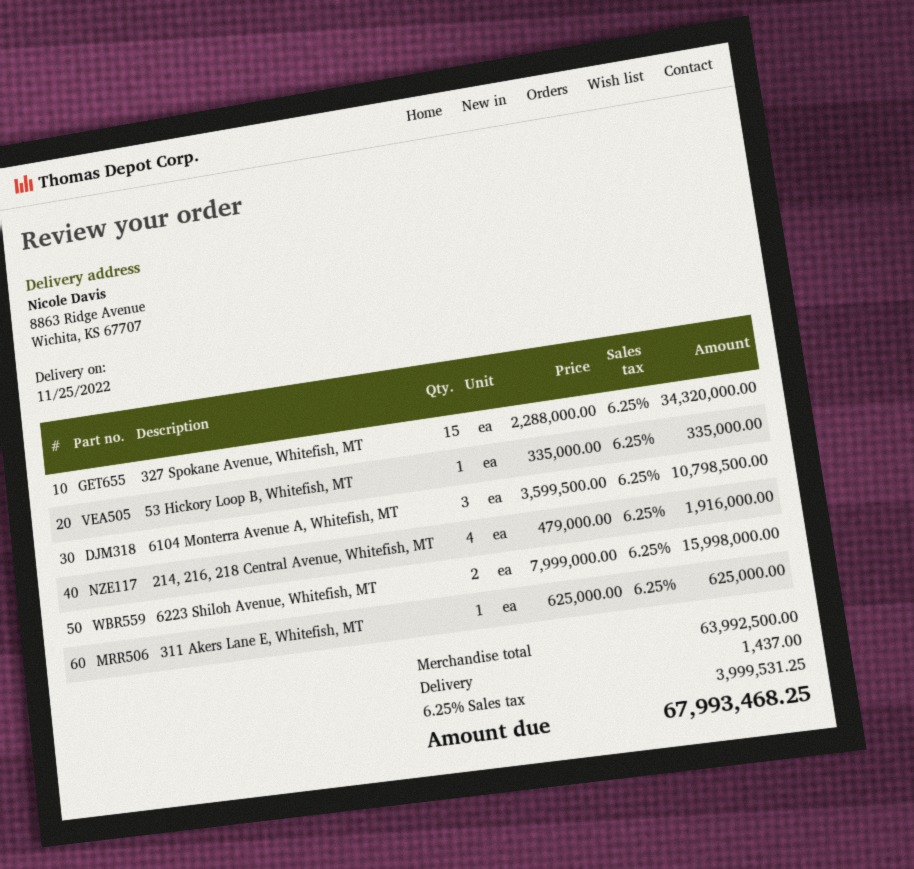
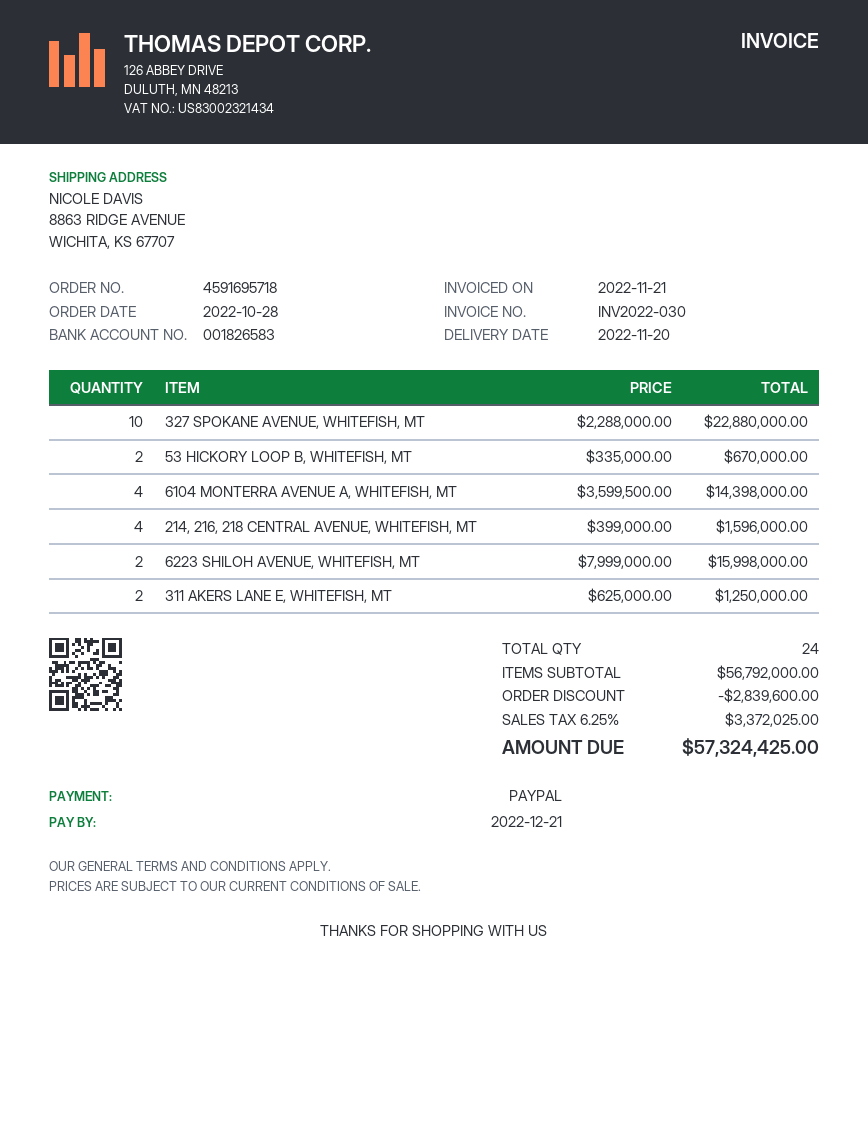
delivery date: 2022-11-25 -> 2022-11-20
327 Spokane Avenue, Whitefish, MT: 15 x 2288000.00 = 34320000.00 -> 10 x 2288000.00 = 22880000.00
53 Hickory Loop B, Whitefish, MT: 1 x 335000.00 = 335000.00 -> 2 x 335000.00 = 670000.00
6104 Monterra Avenue A, Whitefish, MT: 3 x 3599500.00 = 10798500.00 -> 4 x 3599500.00 = 14398000.00
214, 216, 218 Central Avenue, Whitefish, MT: 4 x 479000.00 = 1916000.00 -> 4 x 399000.00 = 1596000.00
311 Akers Lane E, Whitefish, MT: 1 x 625000.00 = 625000.00 -> 2 x 625000.00 = 1250000.00
subtotal: 63992500.00 -> 56792000.00
discount: none -> 2839600.00
shipping: 1437.00 -> none
tax: 6.25% = 3999531.25 -> 6.25% = 3372025.00
total: 67993468.25 -> 57324425.00

